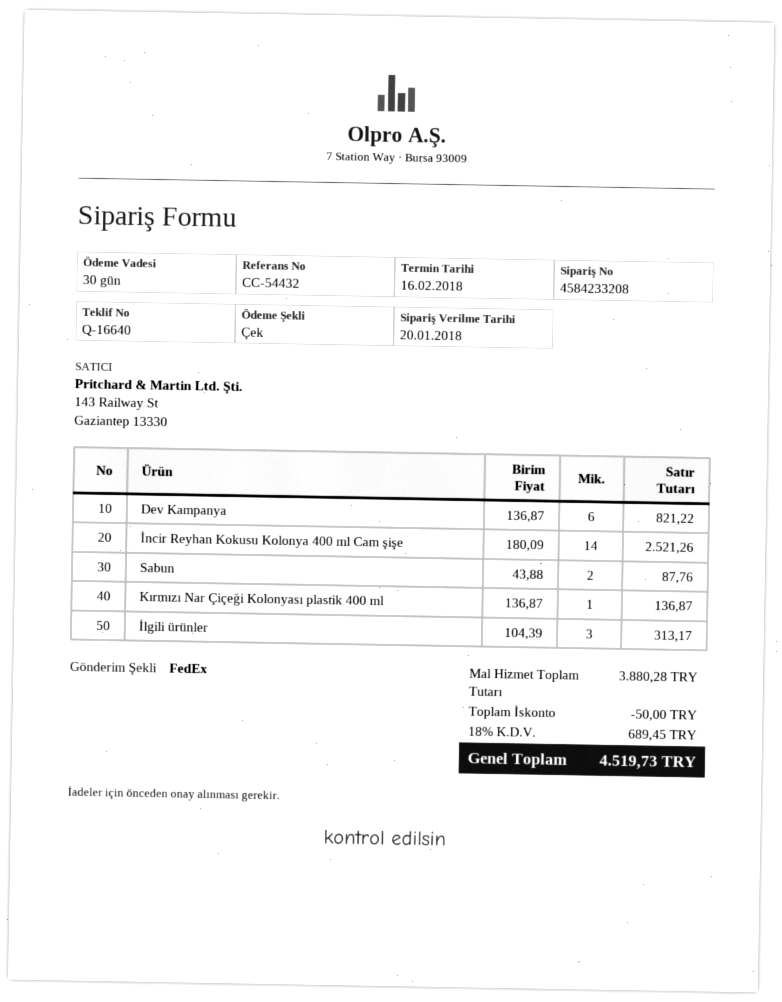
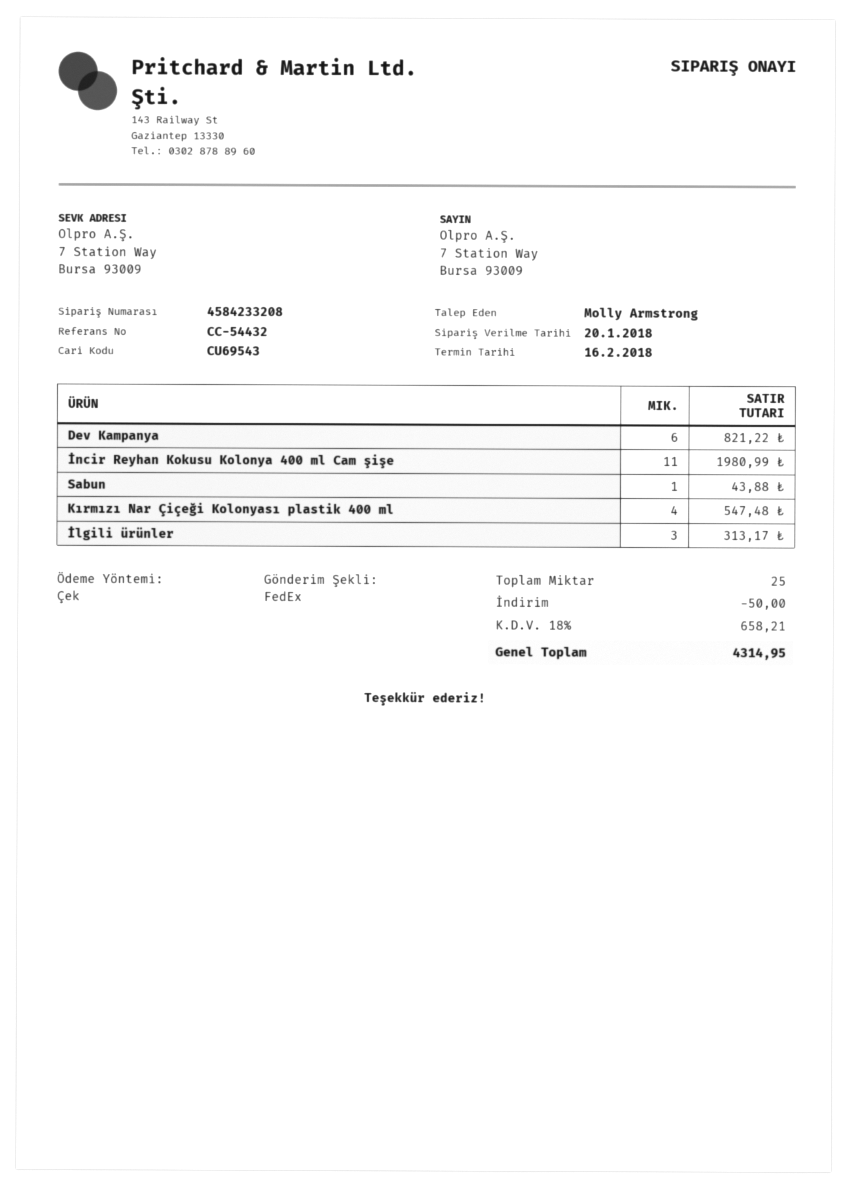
İncir Reyhan Kokusu Kolonya 400 ml Cam şişe: 14 for 2521.26 -> 11 for 1980.99
Sabun: 2 for 87.76 -> 1 for 43.88
Kırmızı Nar Çiçeği Kolonyası plastik 400 ml: 1 for 136.87 -> 4 for 547.48
tax: 18% = 689.45 -> 18% = 658.21
total: 4519.73 -> 4314.95

